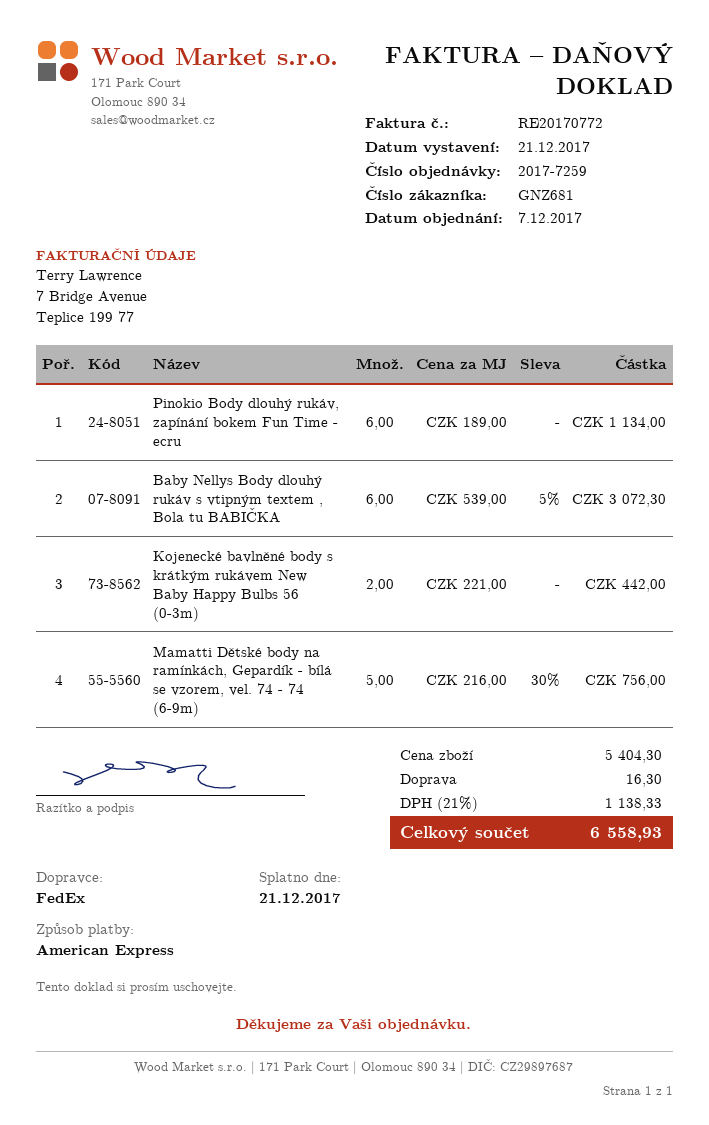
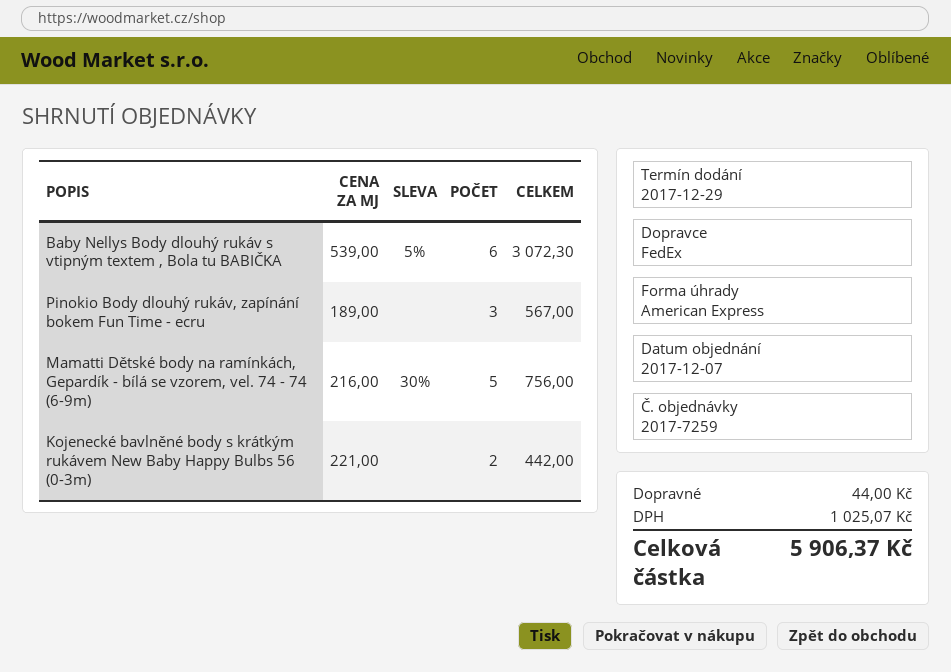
Pinokio Body dlouhý rukáv, zapínání bokem Fun Time - ecru: 6 x 189.00 = 1134.00 -> 3 x 189.00 = 567.00
shipping: 16.30 -> 44.00
tax: 1138.33 -> 1025.07
total: 6558.93 -> 5906.37

